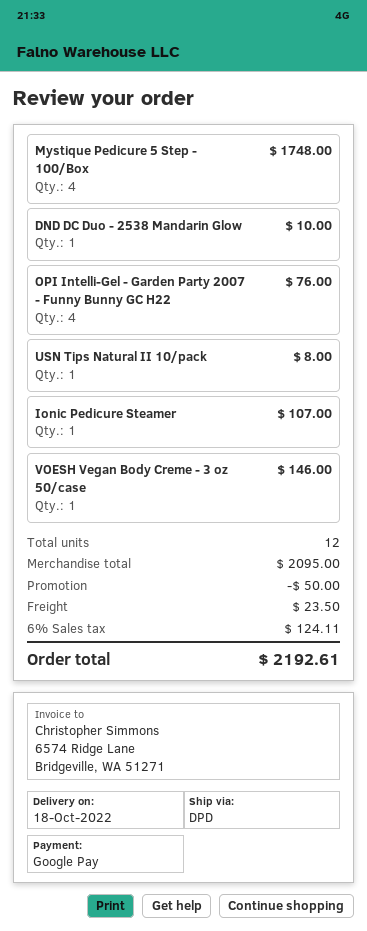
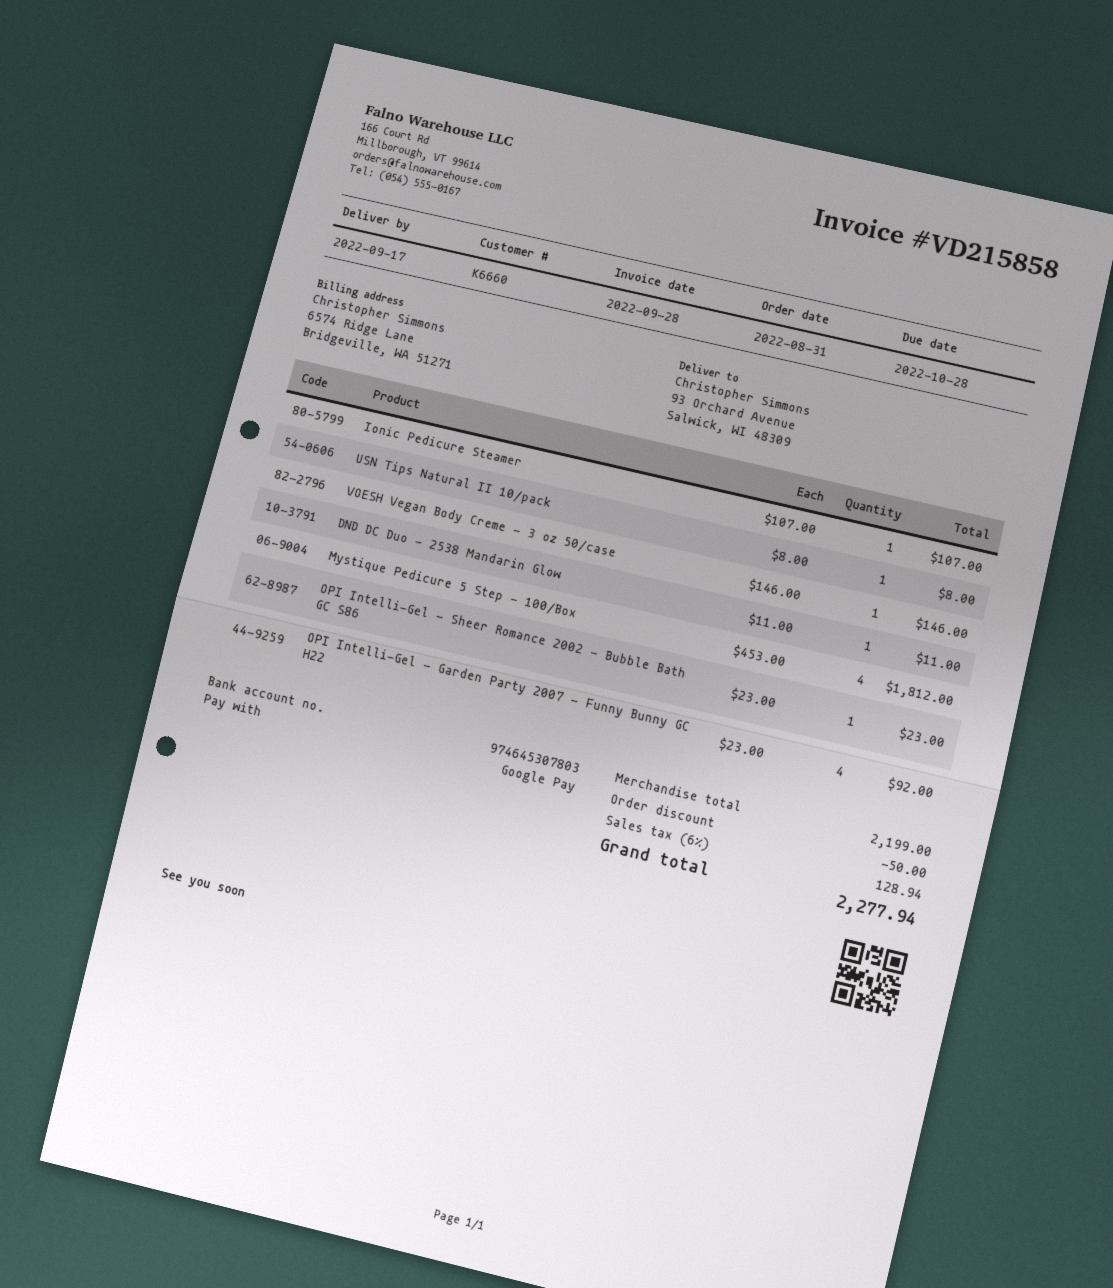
delivery date: 2022-10-18 -> 2022-09-17
Mystique Pedicure 5 Step - 100/Box: 4 for 1748.00 -> 4 for 1812.00
DND DC Duo - 2538 Mandarin Glow: 1 for 10.00 -> 1 for 11.00
OPI Intelli-Gel - Garden Party 2007 - Funny Bunny GC H22: 4 for 76.00 -> 4 for 92.00
OPI Intelli-Gel - Sheer Romance 2002 - Bubble Bath GC S86: none -> 1 for 23.00
subtotal: 2095.00 -> 2199.00
shipping: 23.50 -> none
tax: 6% = 124.11 -> 6% = 128.94
total: 2192.61 -> 2277.94

